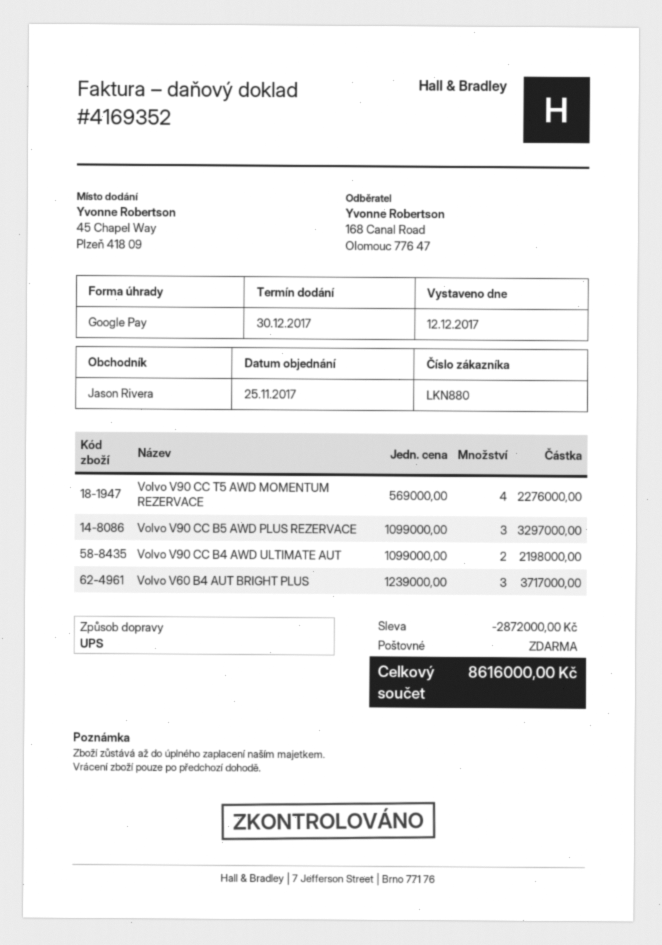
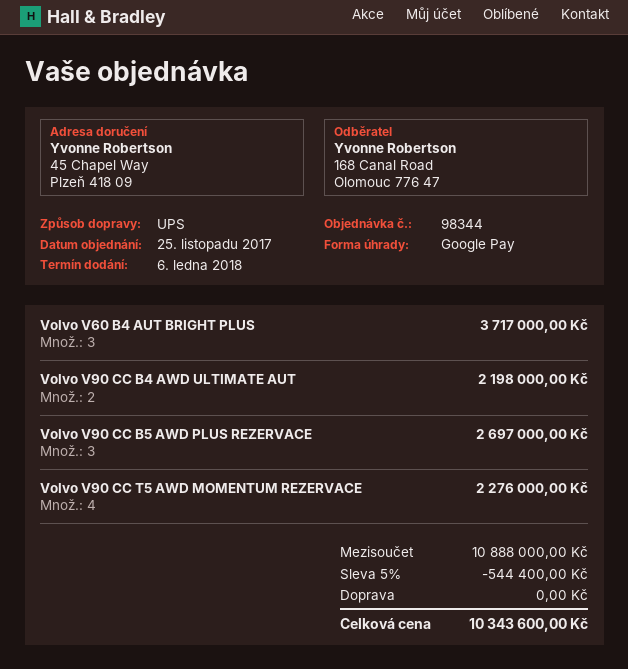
delivery date: 2017-12-30 -> 2018-01-06
Volvo V90 CC B5 AWD PLUS REZERVACE: 3 for 3297000.00 -> 3 for 2697000.00
discount: 2872000.00 -> 544400.00
total: 8616000.00 -> 10343600.00

